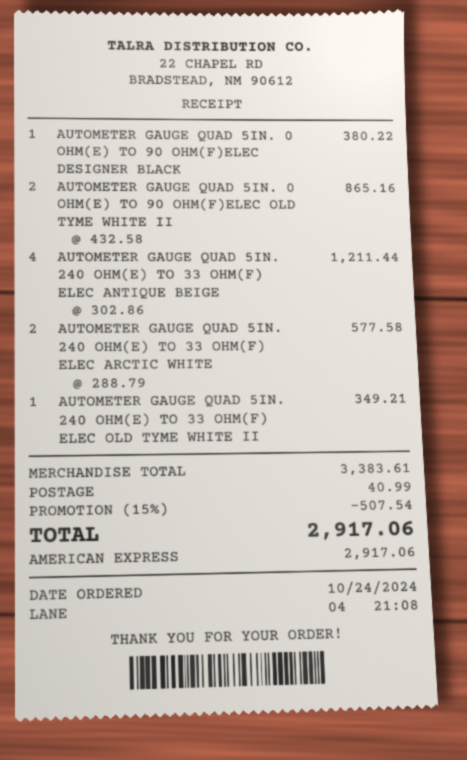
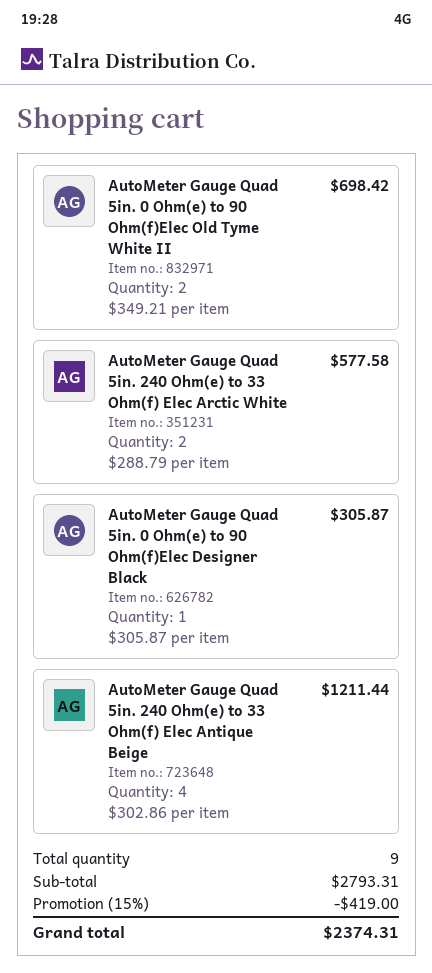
AUTOMETER GAUGE QUAD 5IN. 0 OHM(E) TO 90 OHM(F)ELEC DESIGNER BLACK: 1 x 380.22 = 380.22 -> 1 x 305.87 = 305.87
AUTOMETER GAUGE QUAD 5IN. 0 OHM(E) TO 90 OHM(F)ELEC OLD TYME WHITE II: 2 x 432.58 = 865.16 -> 2 x 349.21 = 698.42
AUTOMETER GAUGE QUAD 5IN. 240 OHM(E) TO 33 OHM(F) ELEC OLD TYME WHITE II: 1 x 349.21 = 349.21 -> none
subtotal: 3383.61 -> 2793.31
discount: 15% = 507.54 -> 15% = 419.00
shipping: 40.99 -> none
total: 2917.06 -> 2374.31

